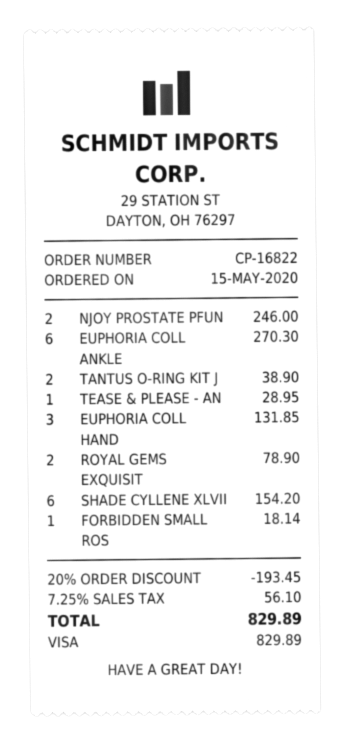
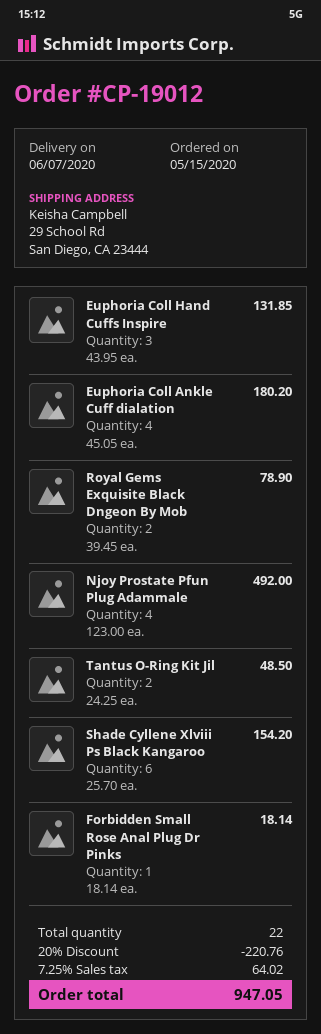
order number: CP-16822 -> CP-19012
NJOY PROSTATE PFUN: 2 for 246.00 -> 4 for 492.00
EUPHORIA COLL ANKLE: 6 for 270.30 -> 4 for 180.20
TANTUS O-RING KIT J: 2 for 38.90 -> 2 for 48.50
TEASE & PLEASE - AN: 1 for 28.95 -> none
discount: 20% = 193.45 -> 20% = 220.76
tax: 7.25% = 56.10 -> 7.25% = 64.02
total: 829.89 -> 947.05

